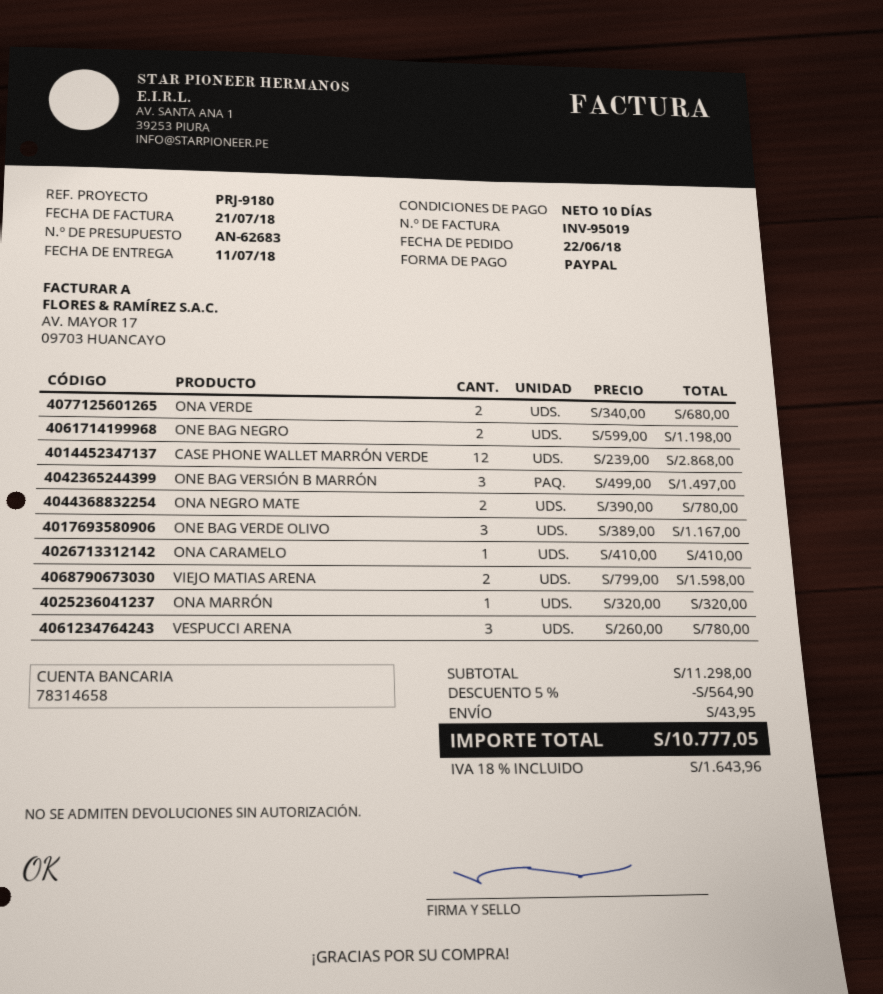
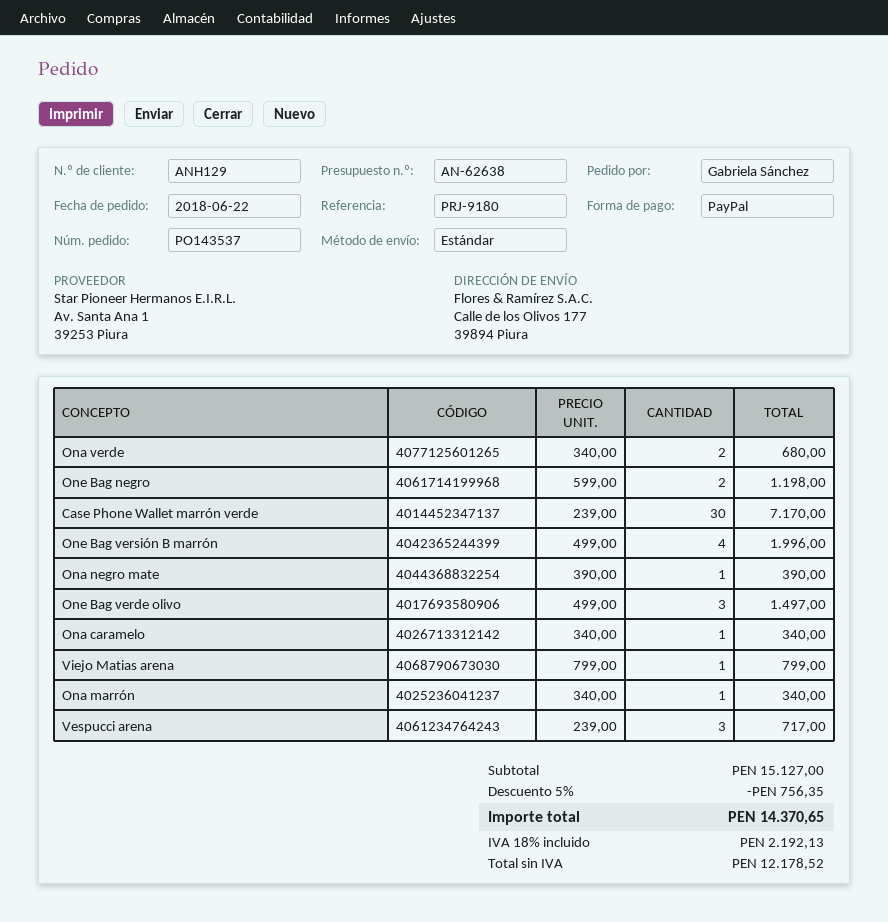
quote number: AN-62683 -> AN-62638
CASE PHONE WALLET MARRÓN VERDE: 12 x 239.00 = 2868.00 -> 30 x 239.00 = 7170.00
ONE BAG VERSIÓN B MARRÓN: 3 x 499.00 = 1497.00 -> 4 x 499.00 = 1996.00
ONA NEGRO MATE: 2 x 390.00 = 780.00 -> 1 x 390.00 = 390.00
ONE BAG VERDE OLIVO: 3 x 389.00 = 1167.00 -> 3 x 499.00 = 1497.00
ONA CARAMELO: 1 x 410.00 = 410.00 -> 1 x 340.00 = 340.00
VIEJO MATIAS ARENA: 2 x 799.00 = 1598.00 -> 1 x 799.00 = 799.00
ONA MARRÓN: 1 x 320.00 = 320.00 -> 1 x 340.00 = 340.00
VESPUCCI ARENA: 3 x 260.00 = 780.00 -> 3 x 239.00 = 717.00
subtotal: 11298.00 -> 15127.00
discount: 5% = 564.90 -> 5% = 756.35
shipping: 43.95 -> none
tax: 18% = 1643.96 -> 18% = 2192.13
total: 10777.05 -> 14370.65

